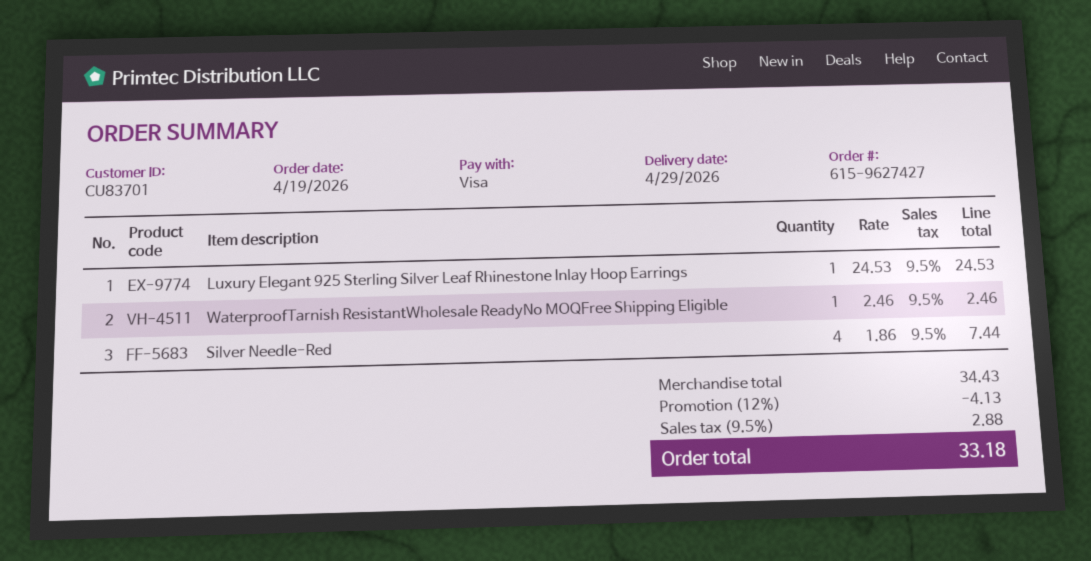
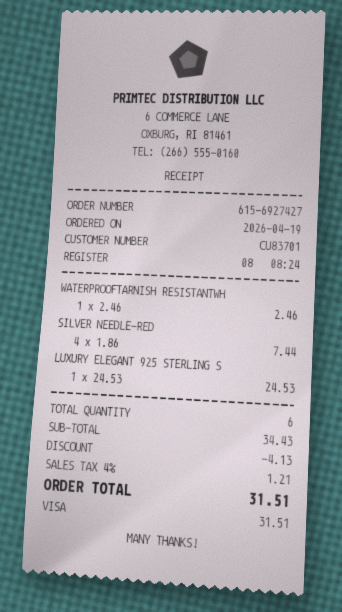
order number: 615-9627427 -> 615-6927427
tax: 9.5% = 2.88 -> 4% = 1.21
total: 33.18 -> 31.51

